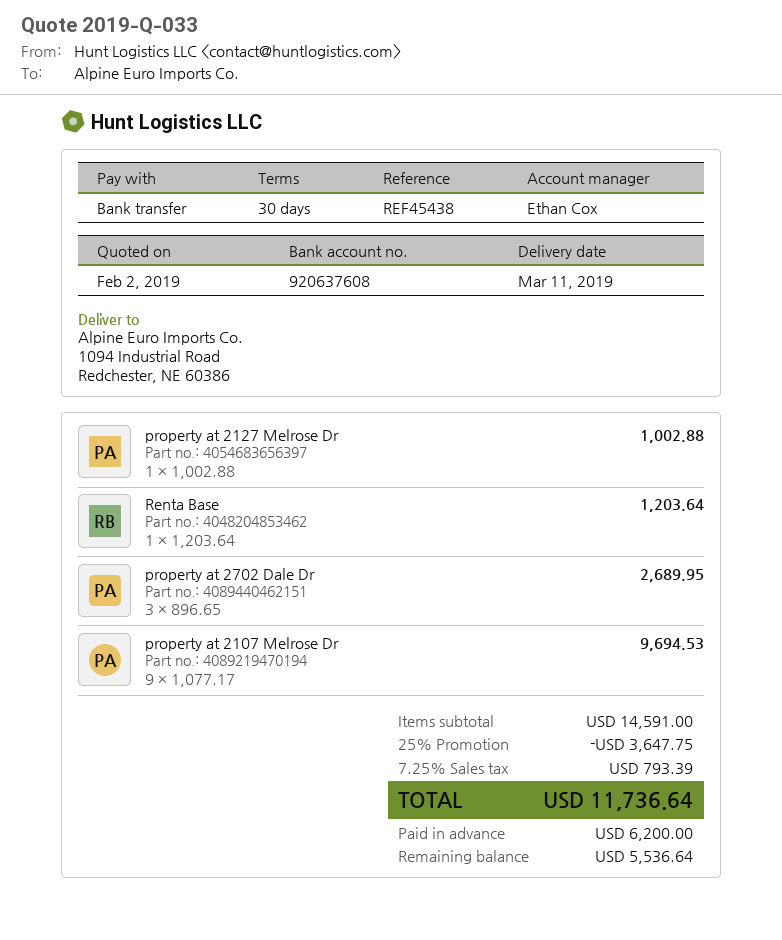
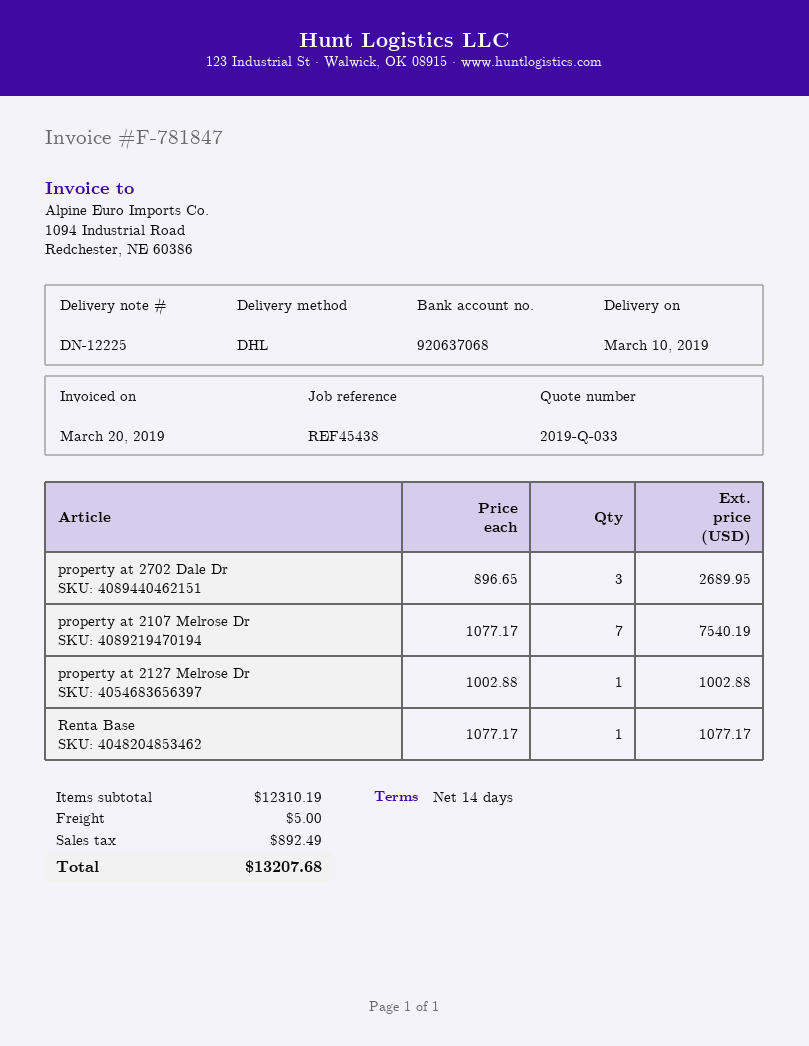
delivery date: 2019-03-11 -> 2019-03-10
payment terms: 30 days -> 14 days
bank account: 920637608 -> 920637068
Renta Base: 1 x 1203.64 = 1203.64 -> 1 x 1077.17 = 1077.17
property at 2107 Melrose Dr: 9 x 1077.17 = 9694.53 -> 7 x 1077.17 = 7540.19
subtotal: 14591.00 -> 12310.19
discount: 25% = 3647.75 -> none
shipping: none -> 5.00
tax: 793.39 -> 892.49
total: 11736.64 -> 13207.68

